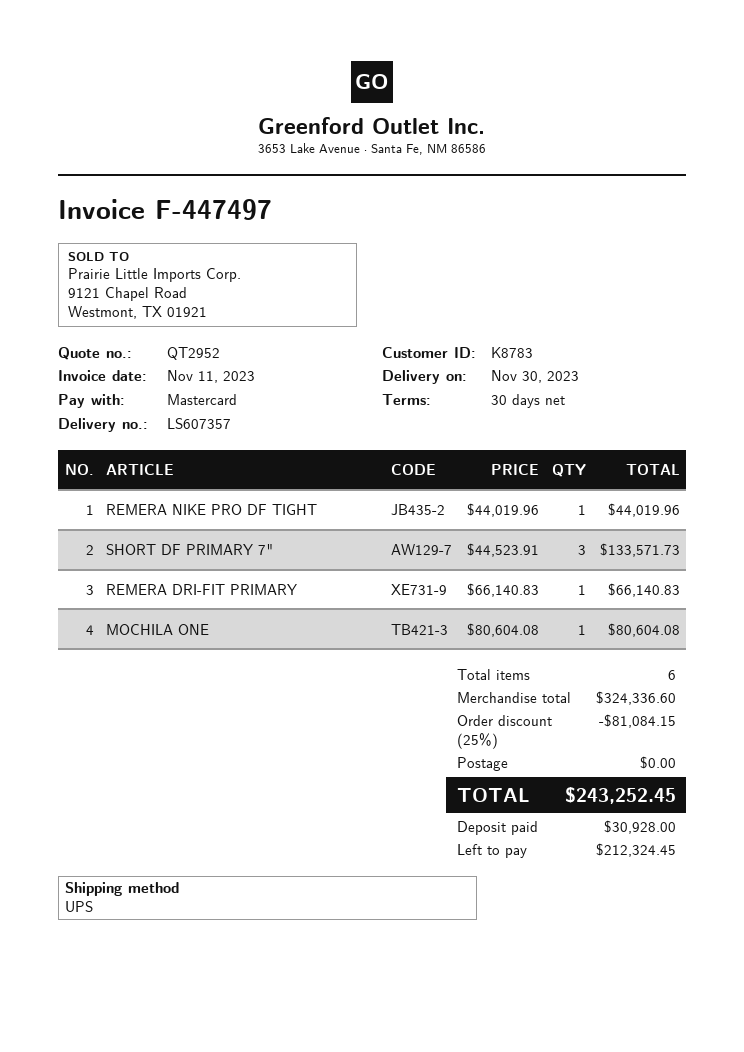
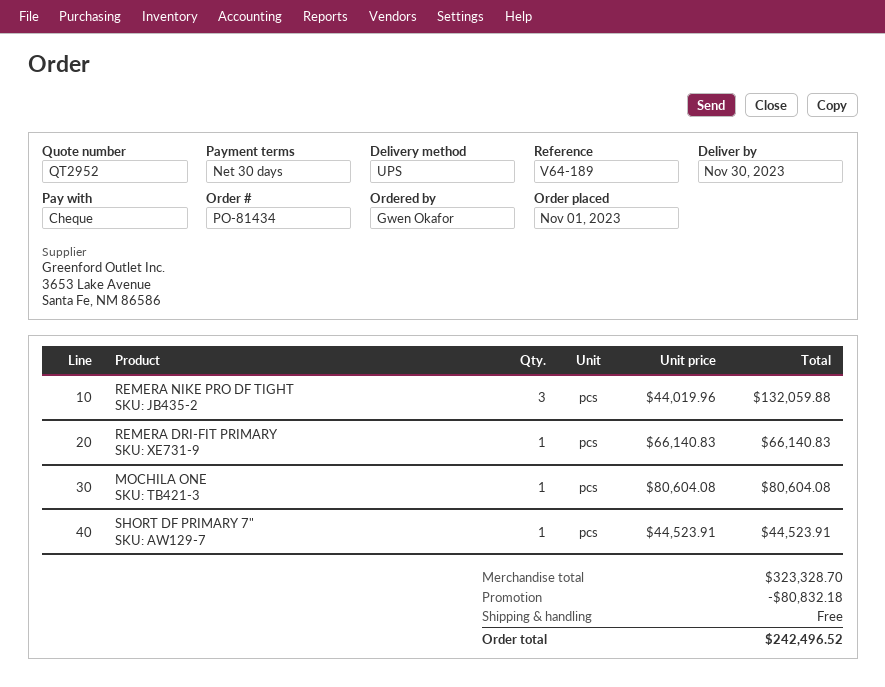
payment method: Mastercard -> cheque
REMERA NIKE PRO DF TIGHT: 1 x 44019.96 = 44019.96 -> 3 x 44019.96 = 132059.88
SHORT DF PRIMARY 7": 3 x 44523.91 = 133571.73 -> 1 x 44523.91 = 44523.91
subtotal: 324336.60 -> 323328.70
discount: 81084.15 -> 80832.18
total: 243252.45 -> 242496.52

